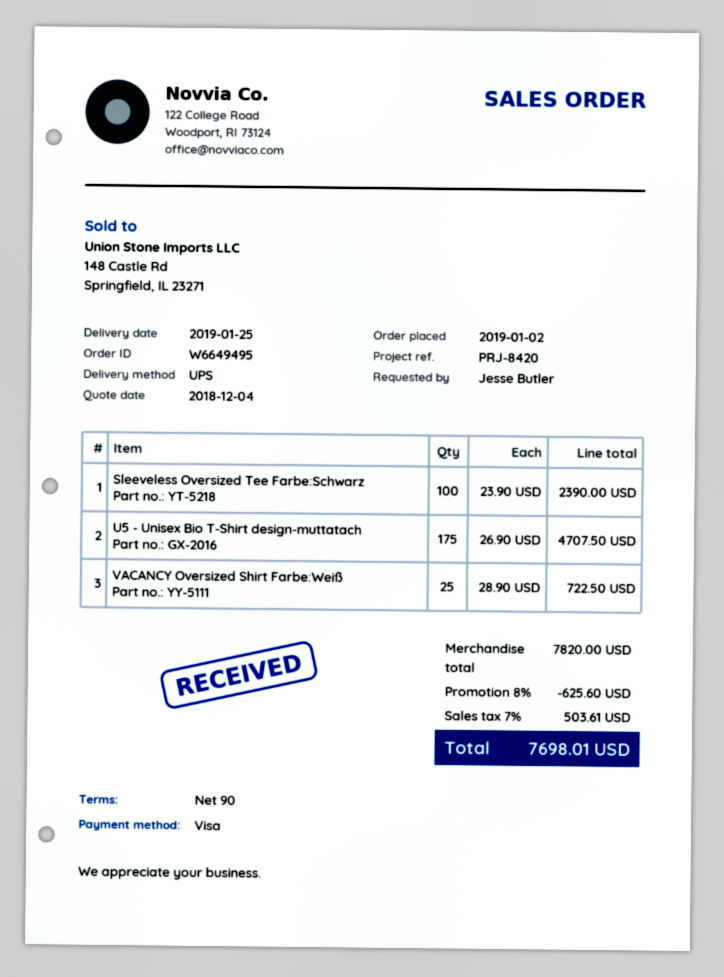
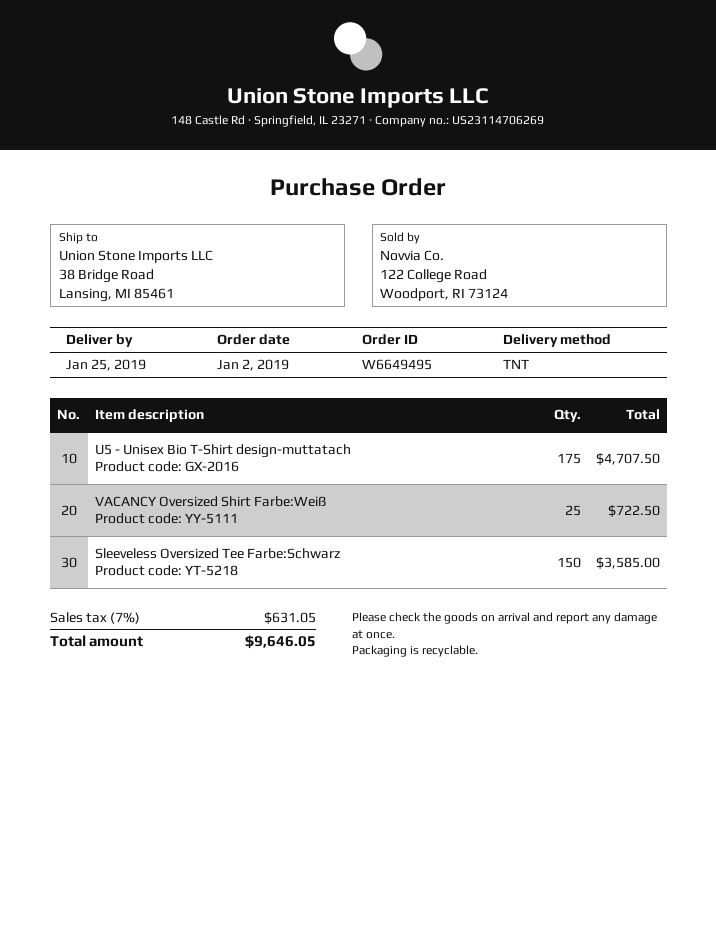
shipping method: UPS -> TNT
Sleeveless Oversized Tee Farbe:Schwarz: 100 for 2390.00 -> 150 for 3585.00
discount: 8% = 625.60 -> none
tax: 7% = 503.61 -> 7% = 631.05
total: 7698.01 -> 9646.05

